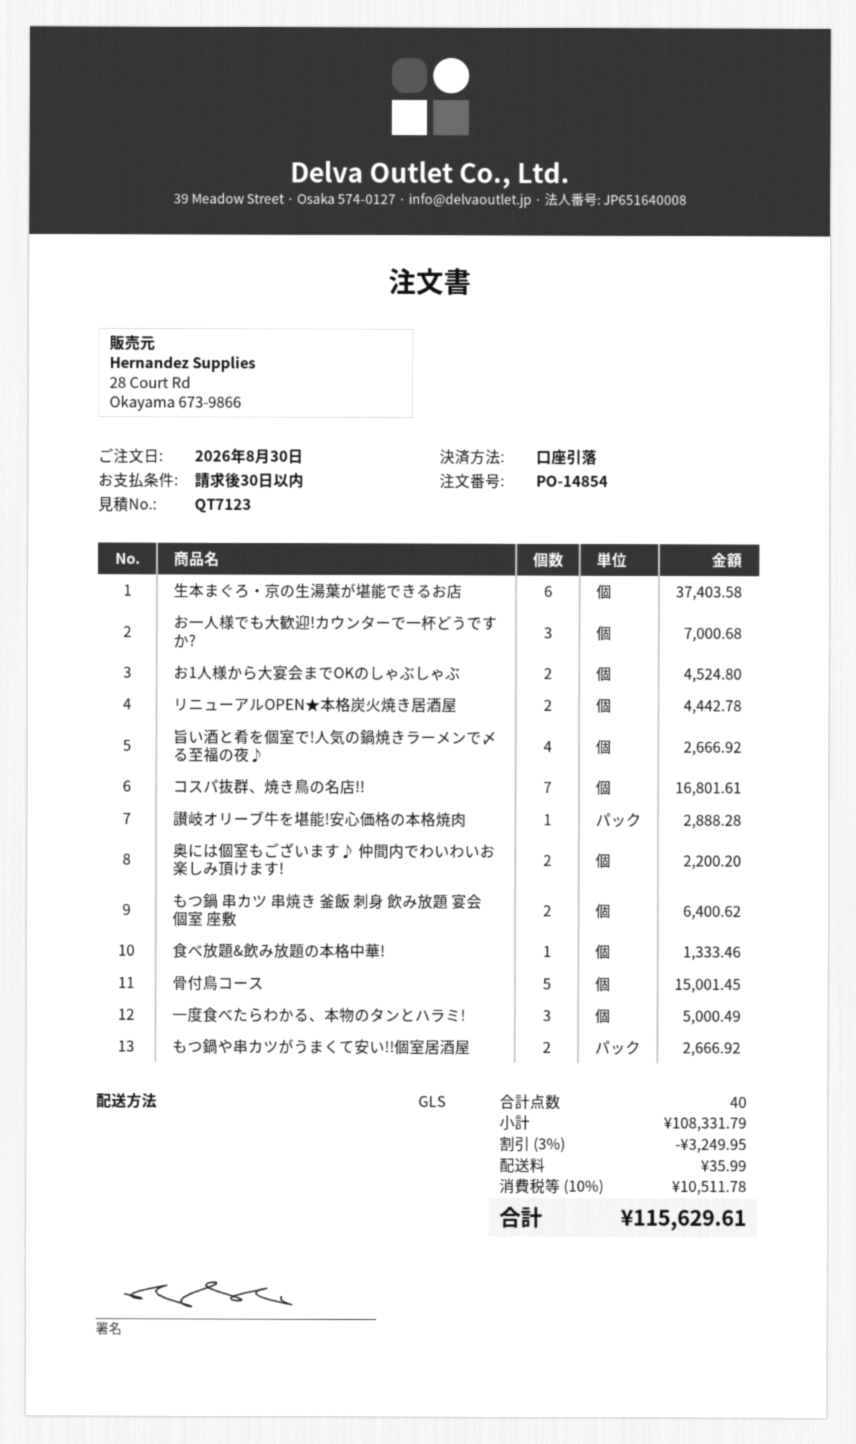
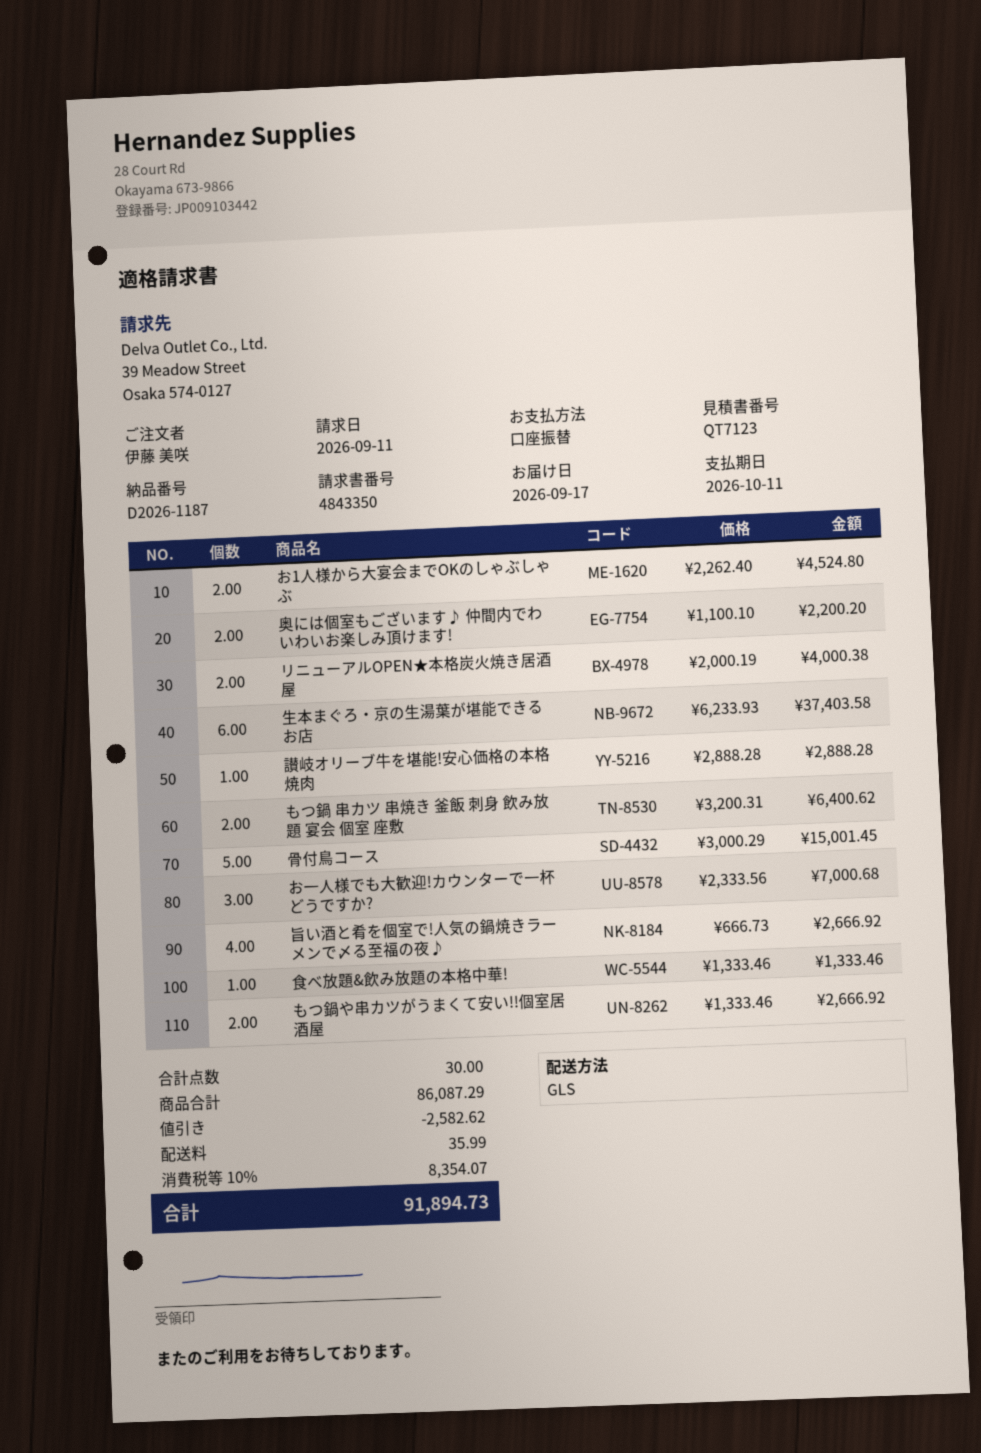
リニューアルOPEN★本格炭火焼き居酒屋: 2 for 4442.78 -> 2 for 4000.38
コスパ抜群、焼き鳥の名店!!: 7 for 16801.61 -> none
一度食べたらわかる、本物のタンとハラミ!: 3 for 5000.49 -> none
total quantity: 40 -> 30
subtotal: 108331.79 -> 86087.29
discount: 3249.95 -> 2582.62
tax: 10% = 10511.78 -> 10% = 8354.07
total: 115629.61 -> 91894.73

